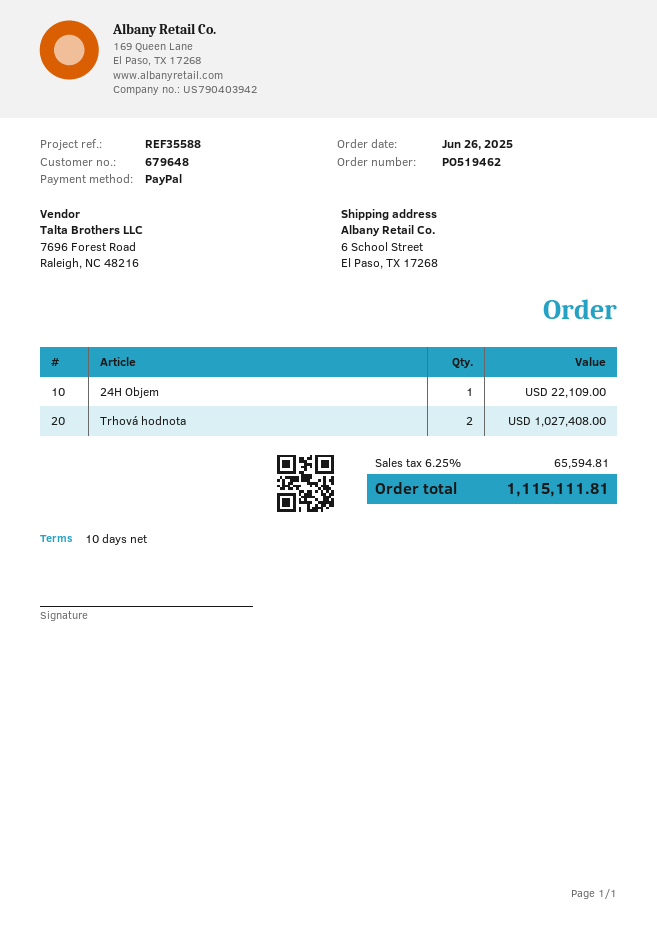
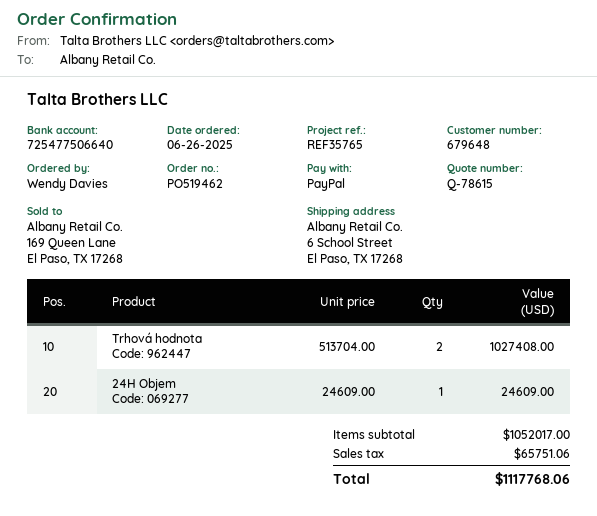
reference: REF35588 -> REF35765
24H Objem: 1 for 22109.00 -> 1 for 24609.00
tax: 65594.81 -> 65751.06
total: 1115111.81 -> 1117768.06

